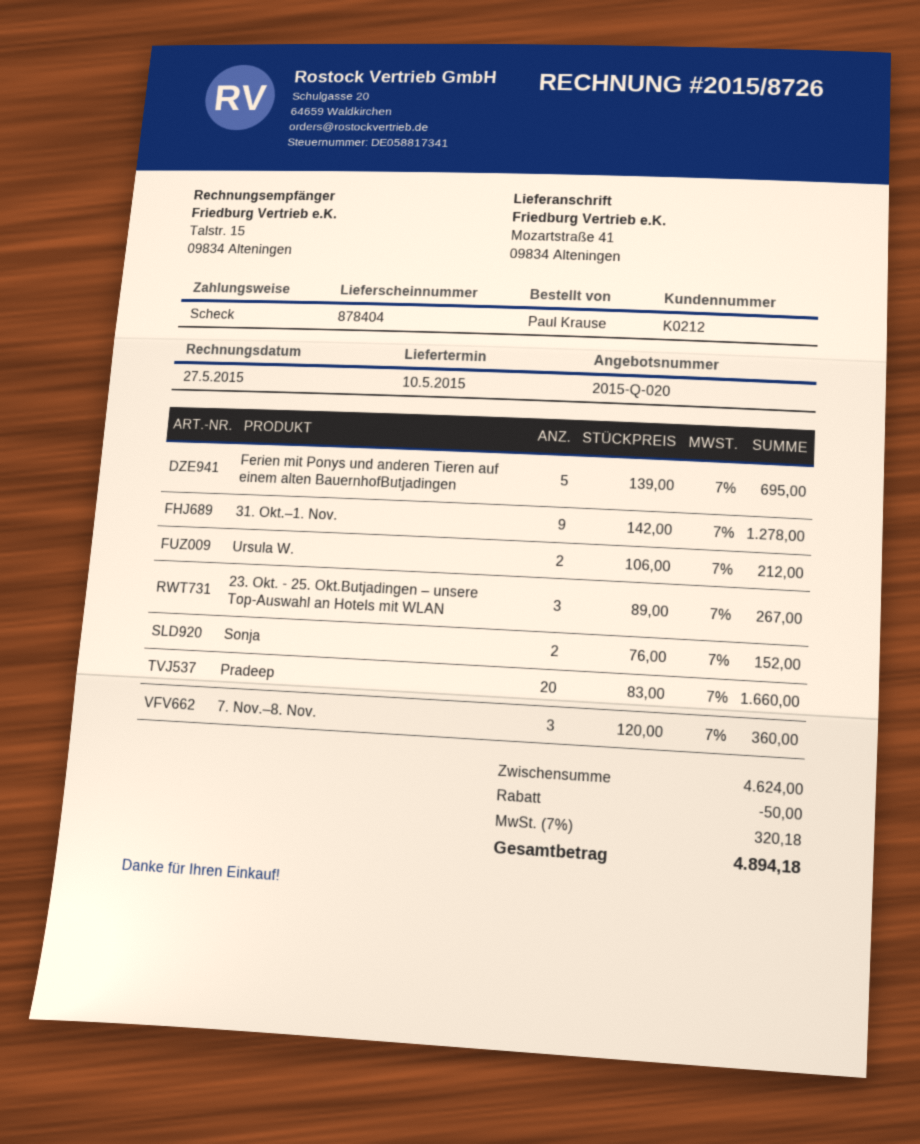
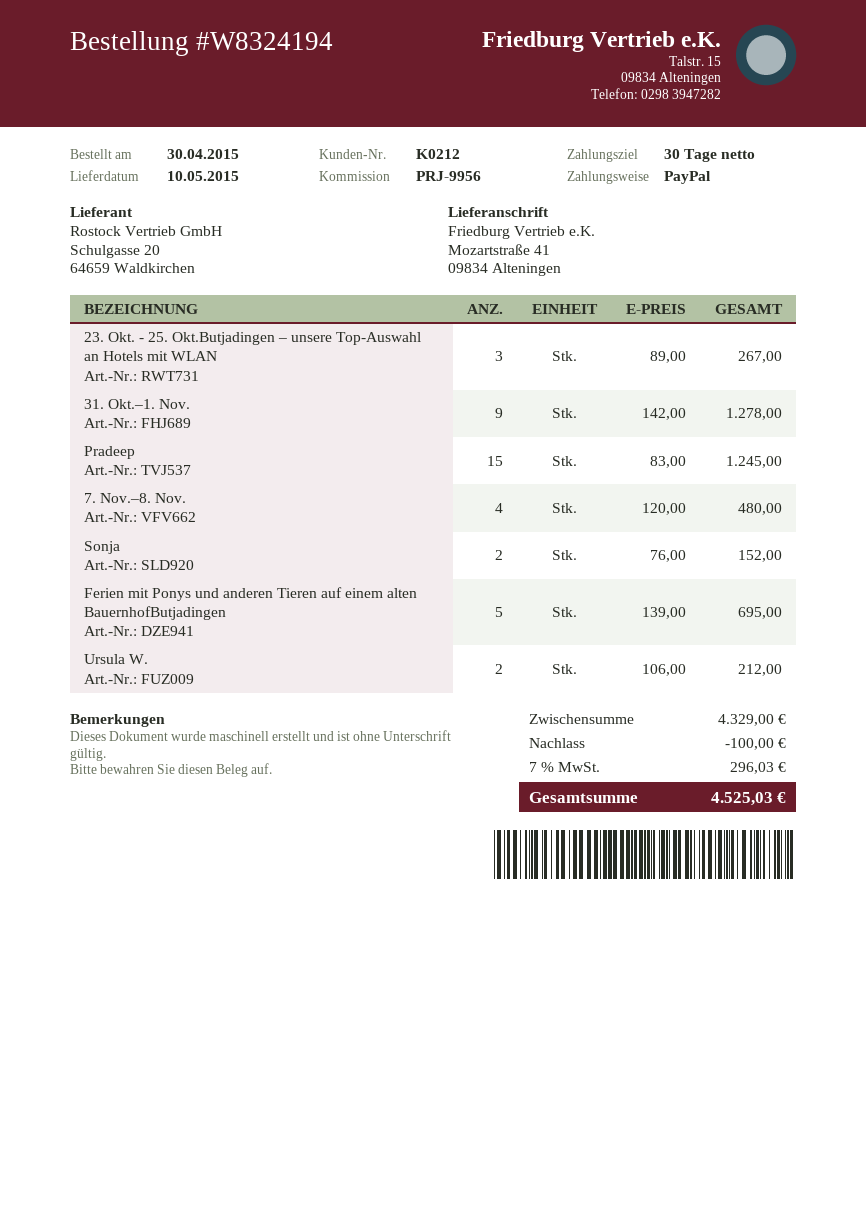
payment method: cheque -> PayPal
Pradeep: 20 x 83.00 = 1660.00 -> 15 x 83.00 = 1245.00
7. Nov.–8. Nov.: 3 x 120.00 = 360.00 -> 4 x 120.00 = 480.00
subtotal: 4624.00 -> 4329.00
discount: 50.00 -> 100.00
tax: 7% = 320.18 -> 7% = 296.03
total: 4894.18 -> 4525.03

